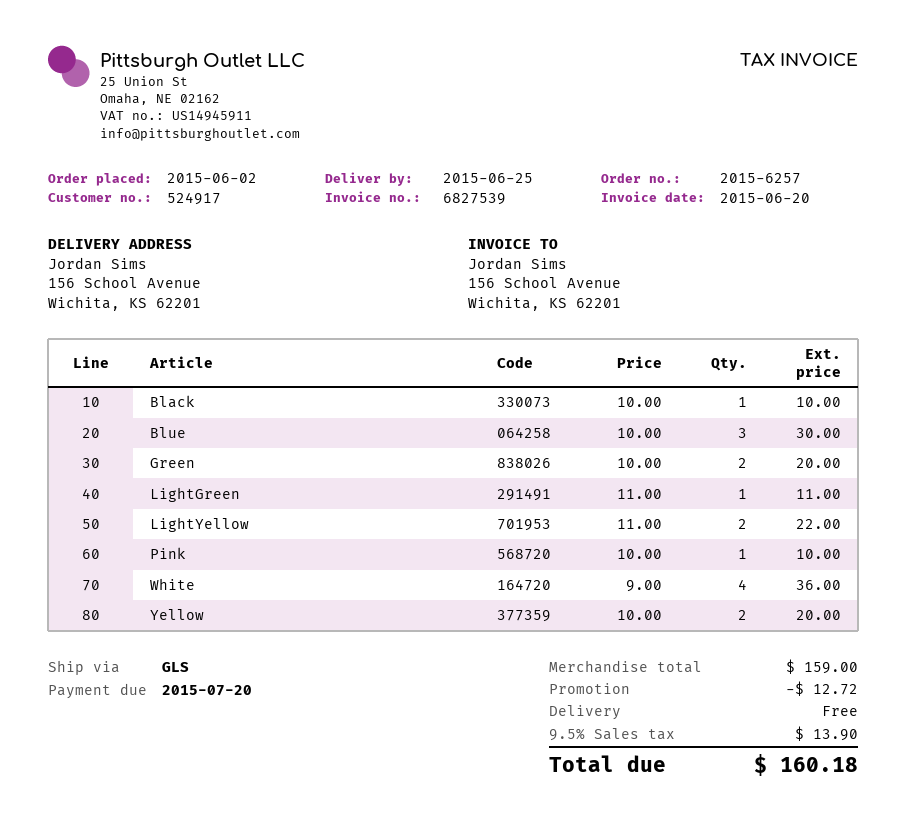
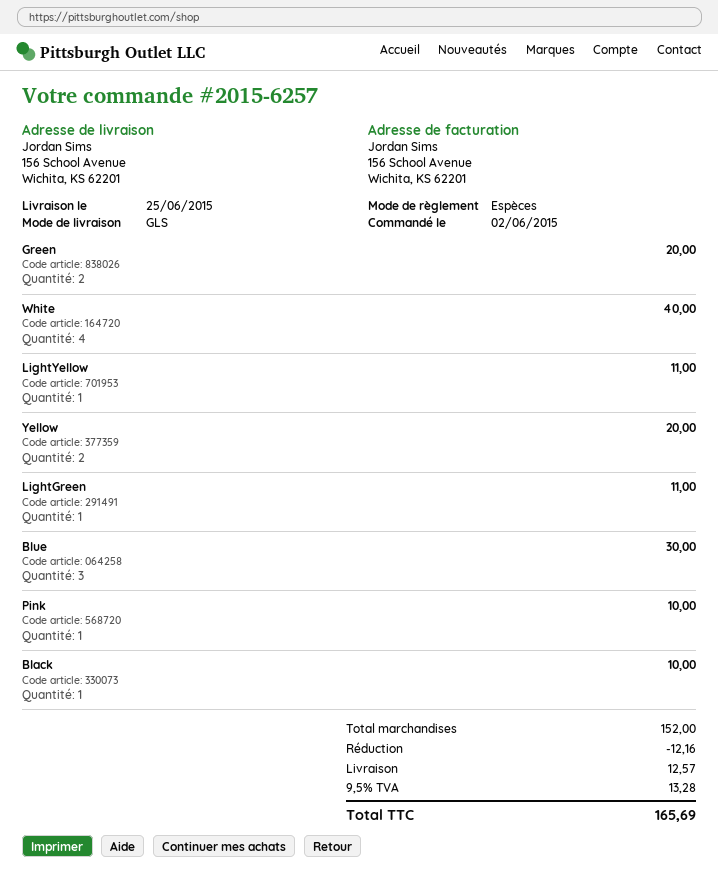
LightYellow: 2 for 22.00 -> 1 for 11.00
White: 4 for 36.00 -> 4 for 40.00
subtotal: 159.00 -> 152.00
discount: 12.72 -> 12.16
shipping: 0.00 -> 12.57
tax: 9.5% = 13.90 -> 9.5% = 13.28
total: 160.18 -> 165.69

